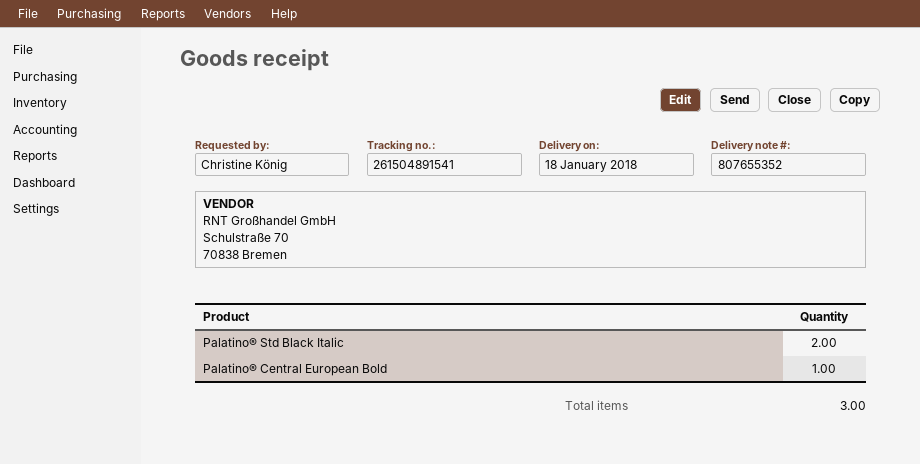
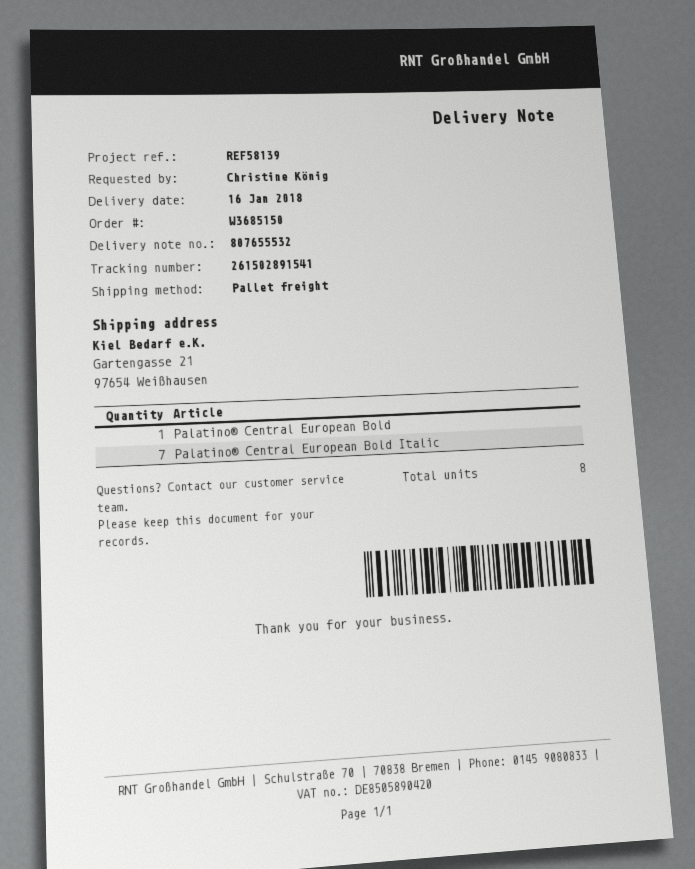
delivery note number: 807655352 -> 807655532
delivery date: 2018-01-18 -> 2018-01-16
tracking number: 261504891541 -> 261502891541
Palatino® Std Black Italic: 2 -> none
Palatino® Central European Bold Italic: none -> 7
total quantity: 3 -> 8

